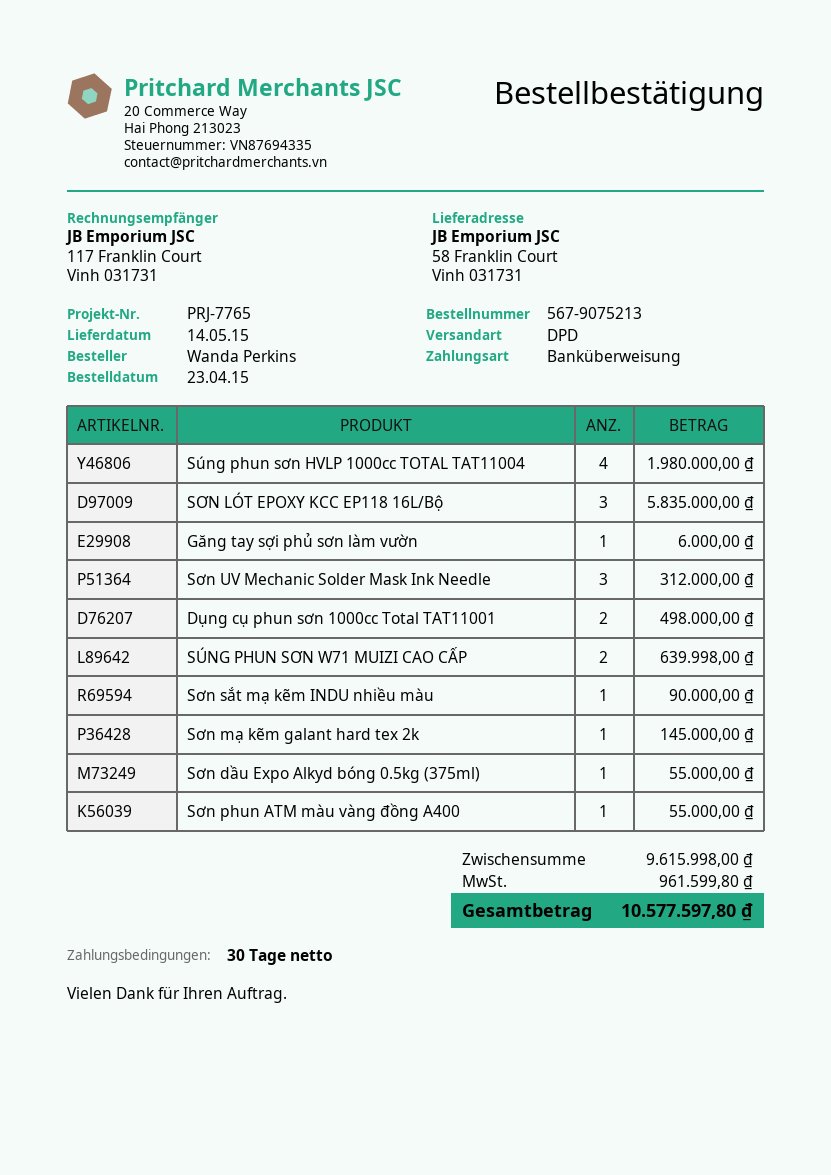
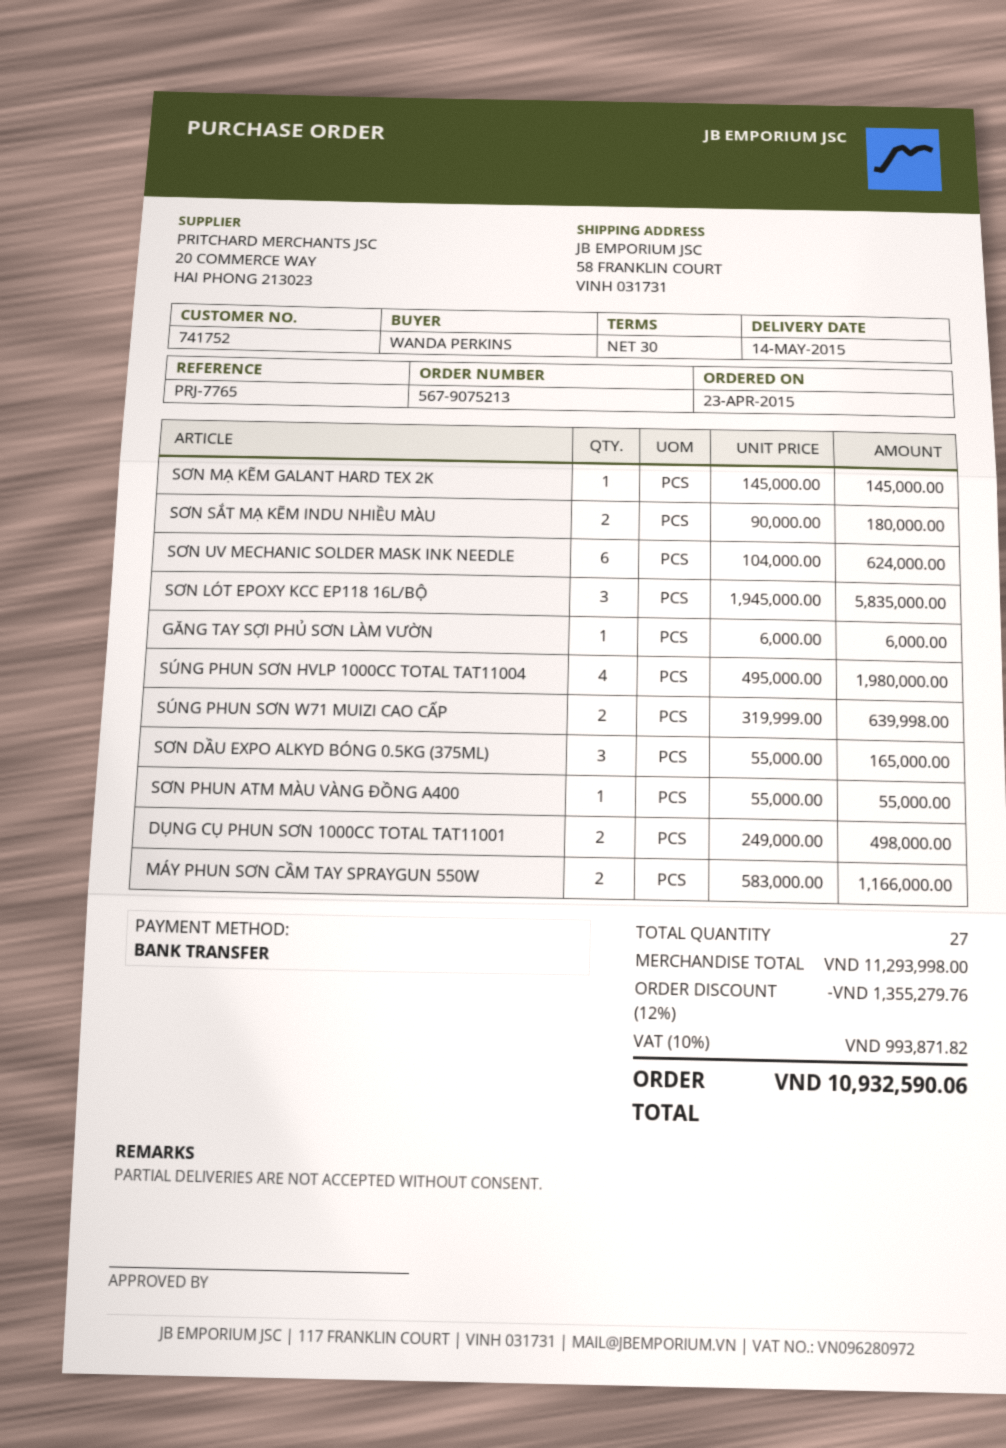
Sơn UV Mechanic Solder Mask Ink Needle: 3 for 312000.00 -> 6 for 624000.00
Sơn sắt mạ kẽm INDU nhiều màu: 1 for 90000.00 -> 2 for 180000.00
Sơn dầu Expo Alkyd bóng 0.5kg (375ml): 1 for 55000.00 -> 3 for 165000.00
MÁY PHUN SƠN CẦM TAY SPRAYGUN 550W: none -> 2 for 1166000.00
subtotal: 9615998.00 -> 11293998.00
discount: none -> 12% = 1355279.76
tax: 961599.80 -> 993871.82
total: 10577597.80 -> 10932590.06

